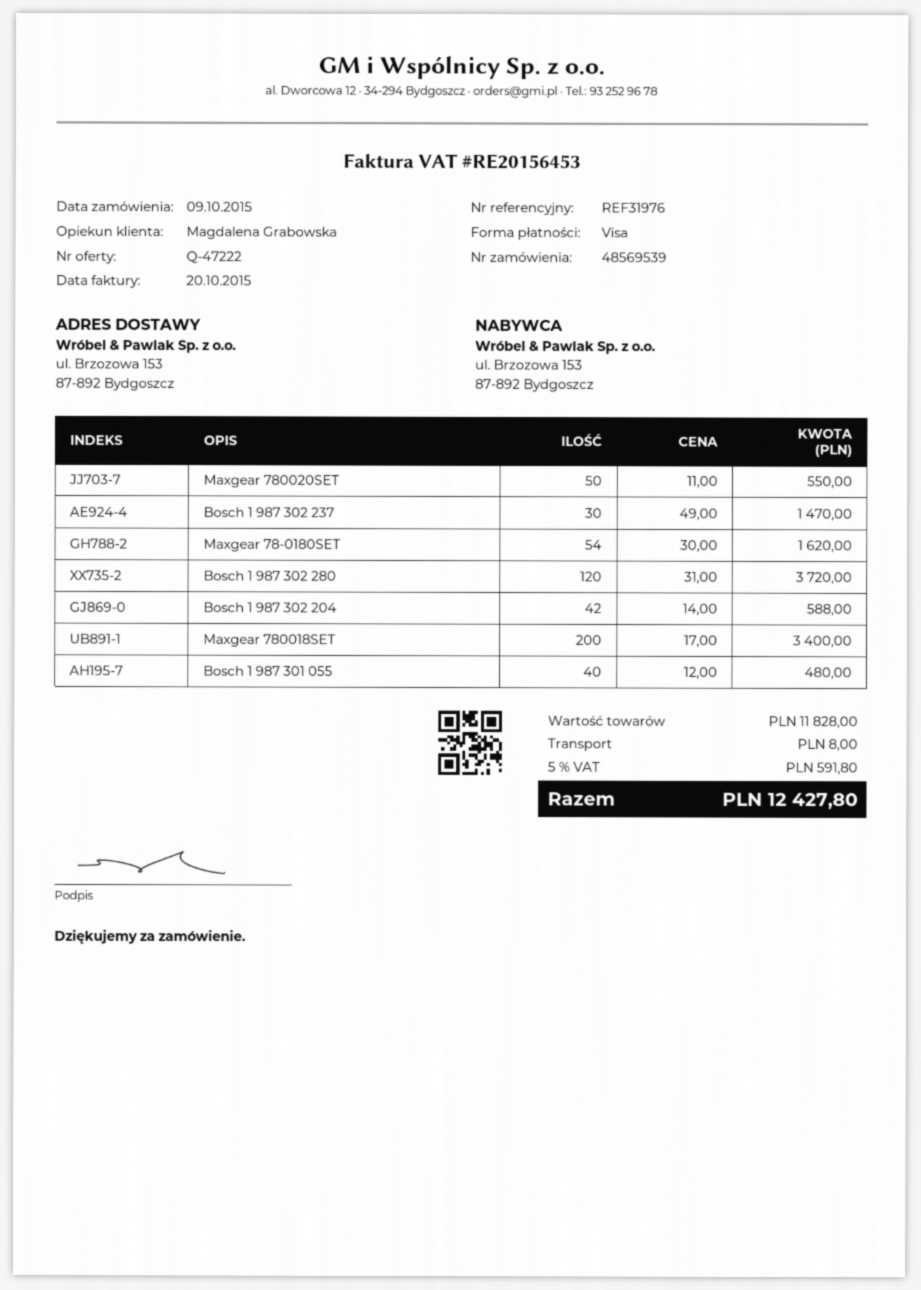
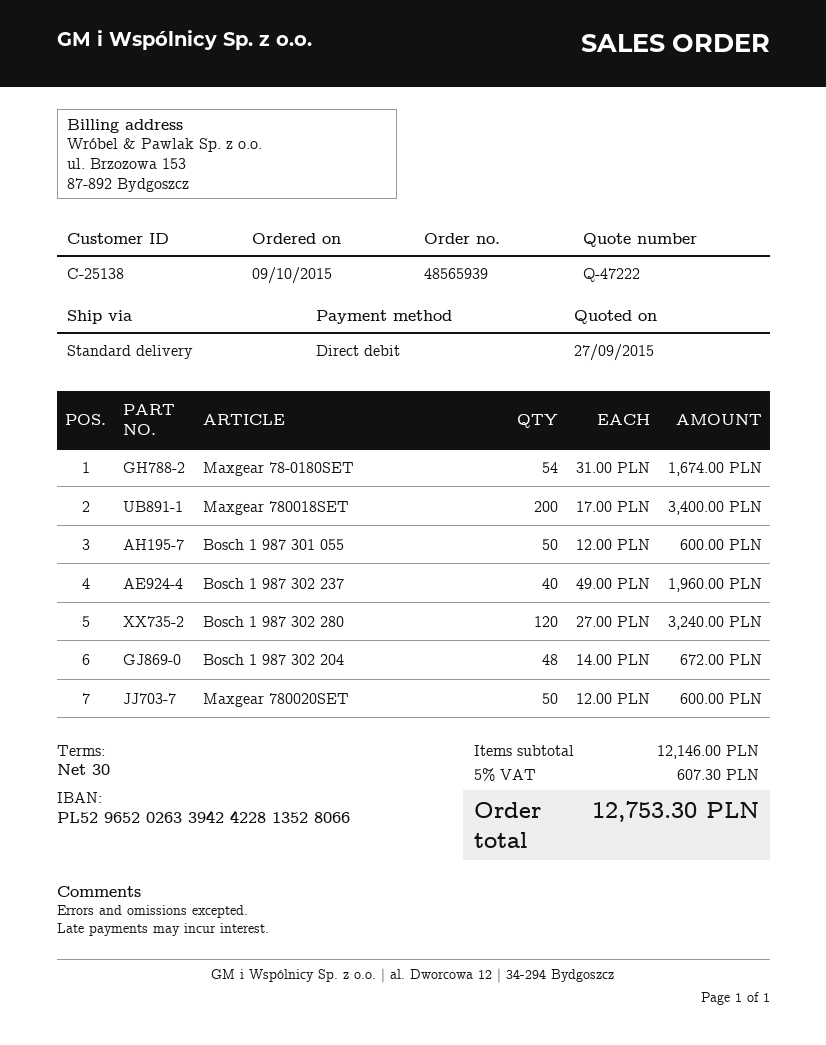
order number: 48569539 -> 48565939
payment method: Visa -> direct debit
Maxgear 780020SET: 50 x 11.00 = 550.00 -> 50 x 12.00 = 600.00
Bosch 1 987 302 237: 30 x 49.00 = 1470.00 -> 40 x 49.00 = 1960.00
Maxgear 78-0180SET: 54 x 30.00 = 1620.00 -> 54 x 31.00 = 1674.00
Bosch 1 987 302 280: 120 x 31.00 = 3720.00 -> 120 x 27.00 = 3240.00
Bosch 1 987 302 204: 42 x 14.00 = 588.00 -> 48 x 14.00 = 672.00
Bosch 1 987 301 055: 40 x 12.00 = 480.00 -> 50 x 12.00 = 600.00
subtotal: 11828.00 -> 12146.00
shipping: 8.00 -> none
tax: 5% = 591.80 -> 5% = 607.30
total: 12427.80 -> 12753.30

